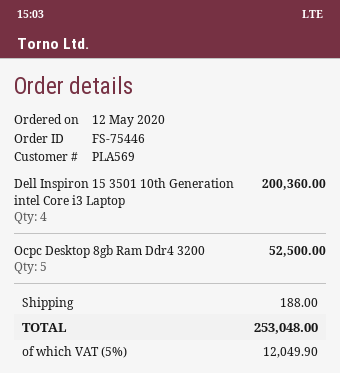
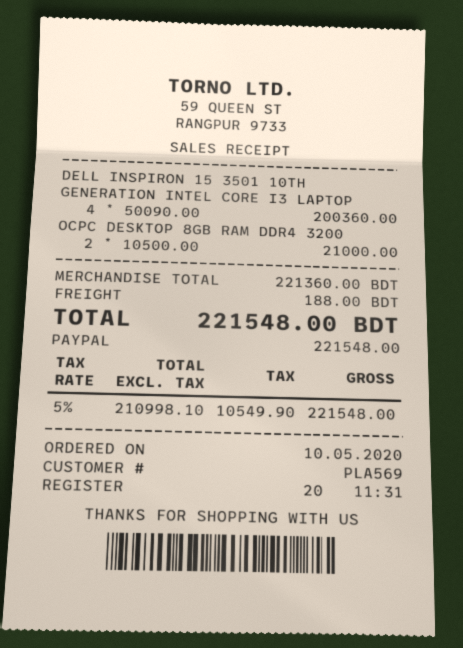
order date: 2020-05-12 -> 2020-05-10
Ocpc Desktop 8gb Ram Ddr4 3200: 5 for 52500.00 -> 2 for 21000.00
tax: 5% = 12049.90 -> 5% = 10549.90
total: 253048.00 -> 221548.00

